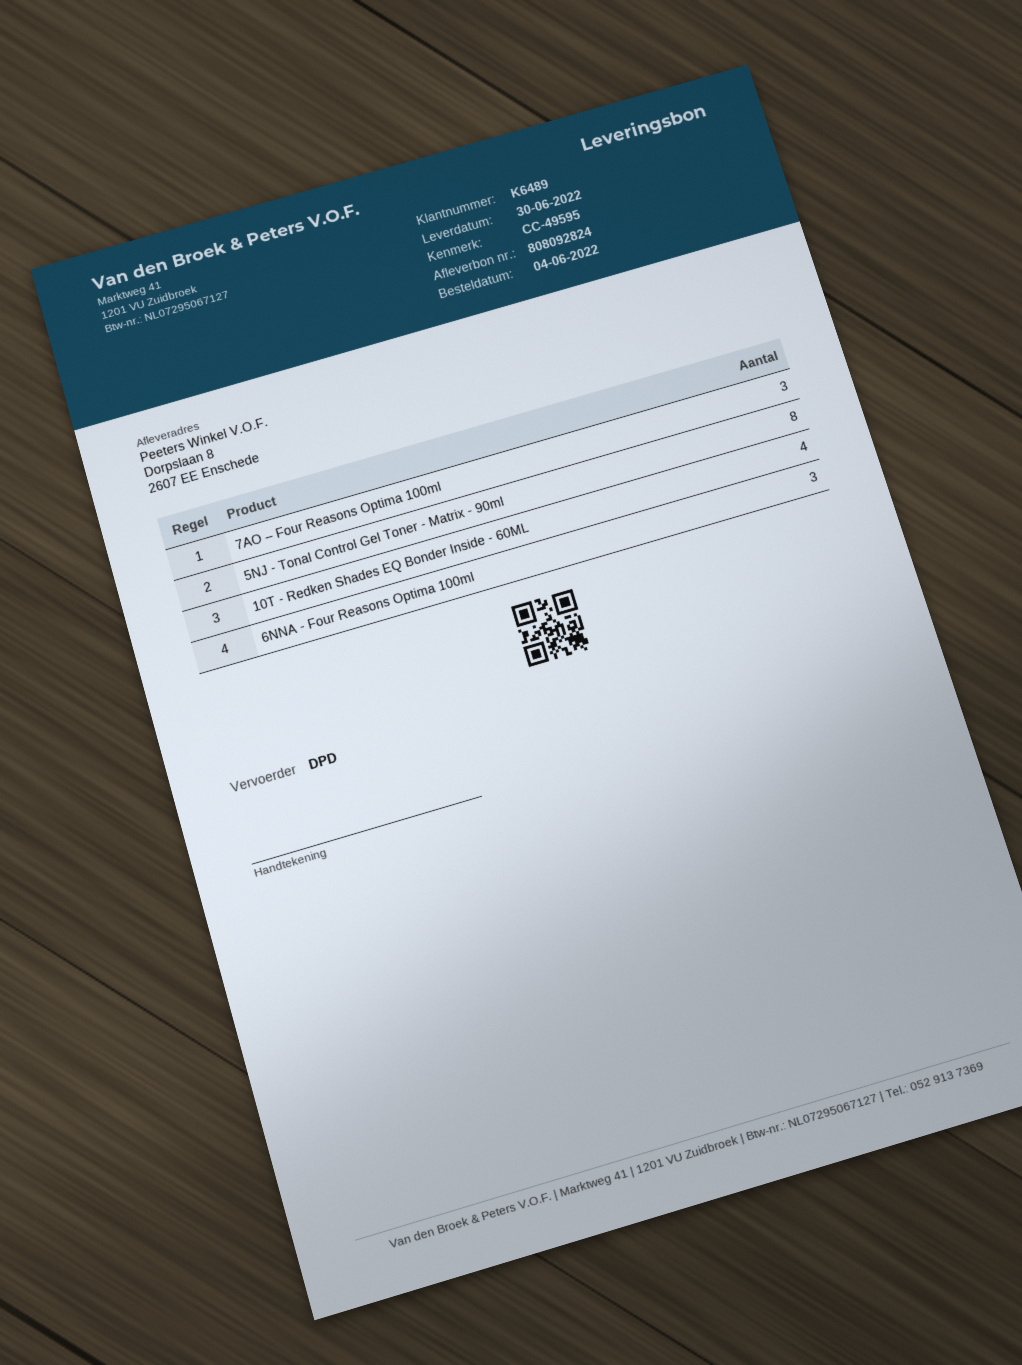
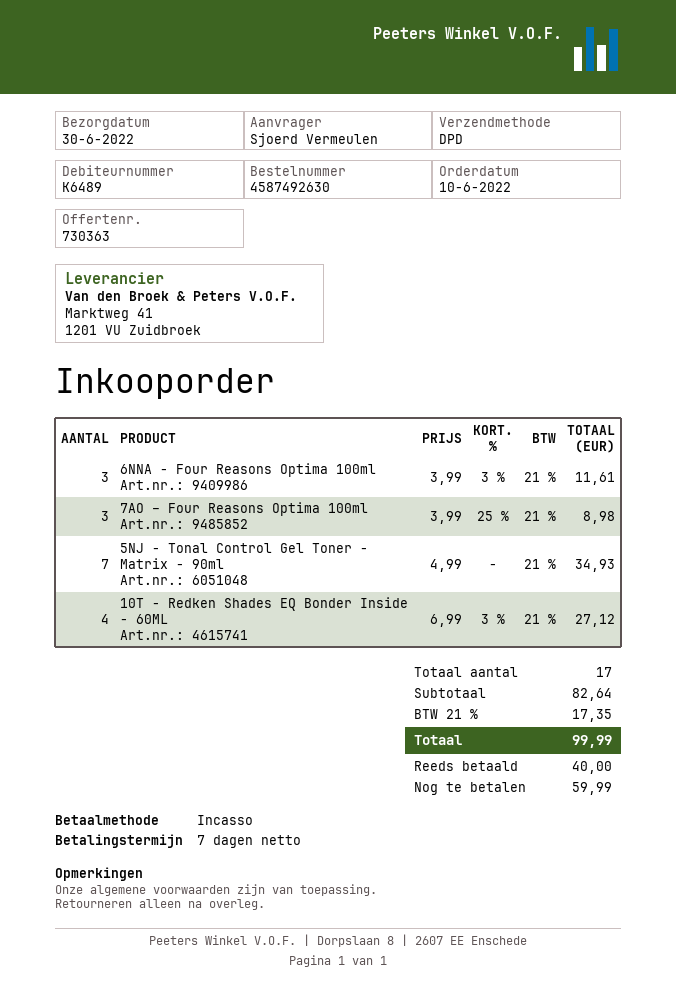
order date: 2022-06-04 -> 2022-06-10
5NJ - Tonal Control Gel Toner - Matrix - 90ml: 8 -> 7

